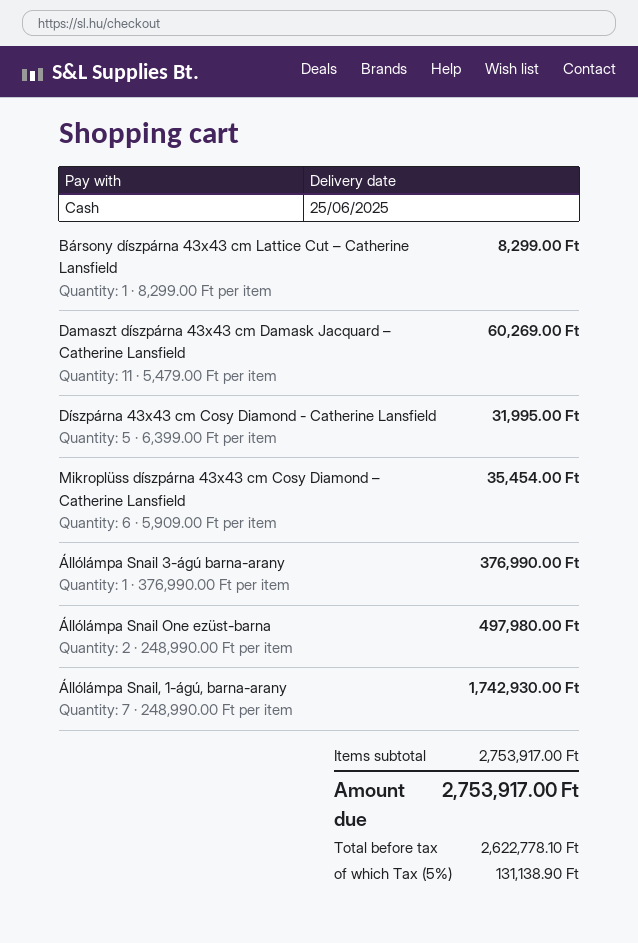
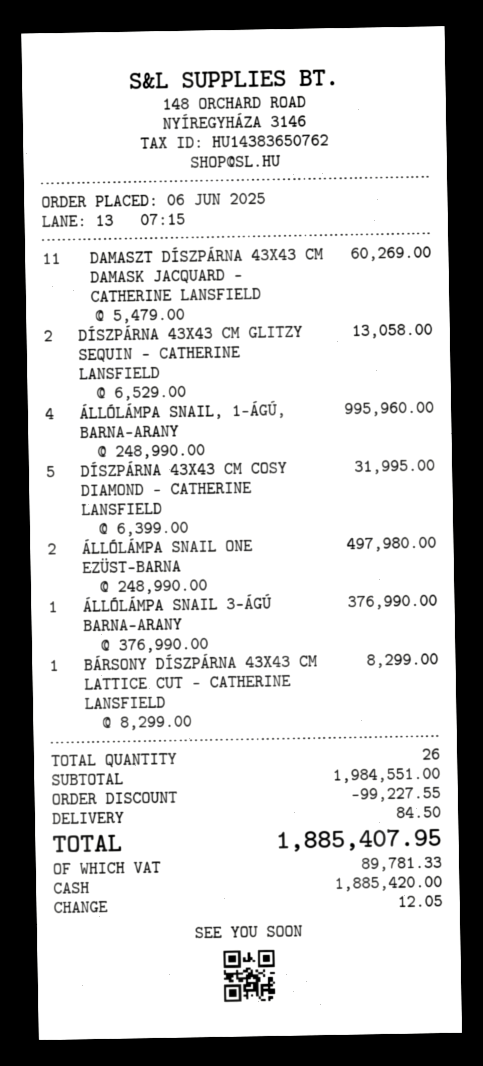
Mikroplüss díszpárna 43x43 cm Cosy Diamond – Catherine Lansfield: 6 x 5909.00 = 35454.00 -> none
Állólámpa Snail, 1-ágú, barna-arany: 7 x 248990.00 = 1742930.00 -> 4 x 248990.00 = 995960.00
DÍSZPÁRNA 43X43 CM GLITZY SEQUIN – CATHERINE LANSFIELD: none -> 2 x 6529.00 = 13058.00
subtotal: 2753917.00 -> 1984551.00
discount: none -> 99227.55
shipping: none -> 84.50
tax: 131138.90 -> 89781.33
total: 2753917.00 -> 1885407.95

